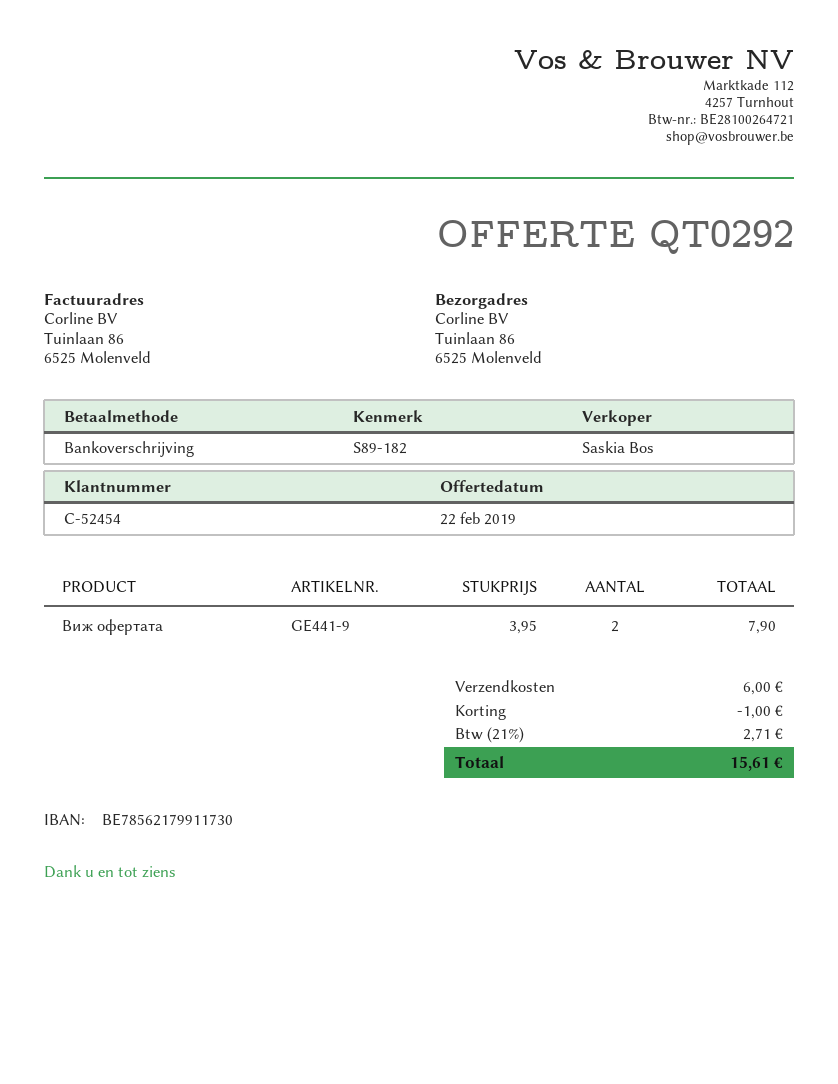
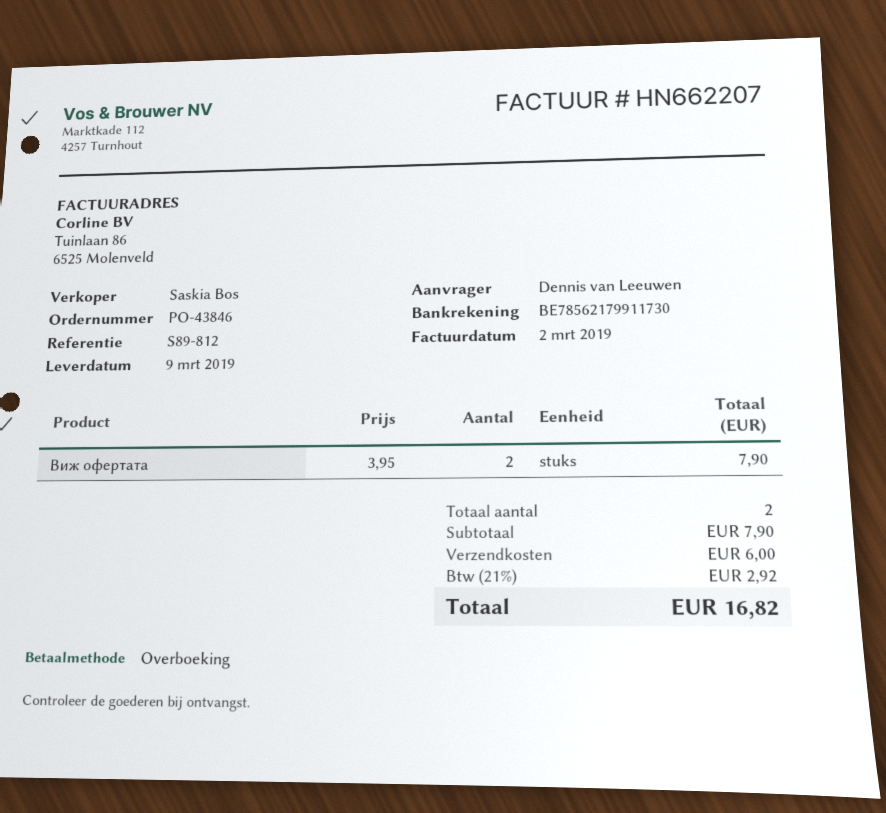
reference: S89-182 -> S89-812
discount: 1.00 -> none
tax: 21% = 2.71 -> 21% = 2.92
total: 15.61 -> 16.82

